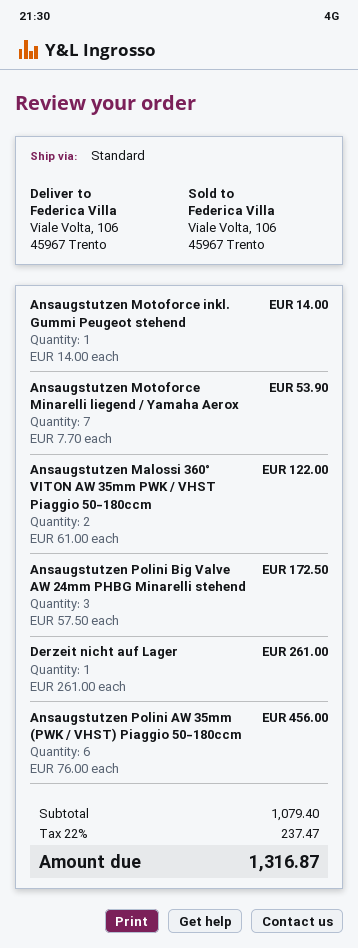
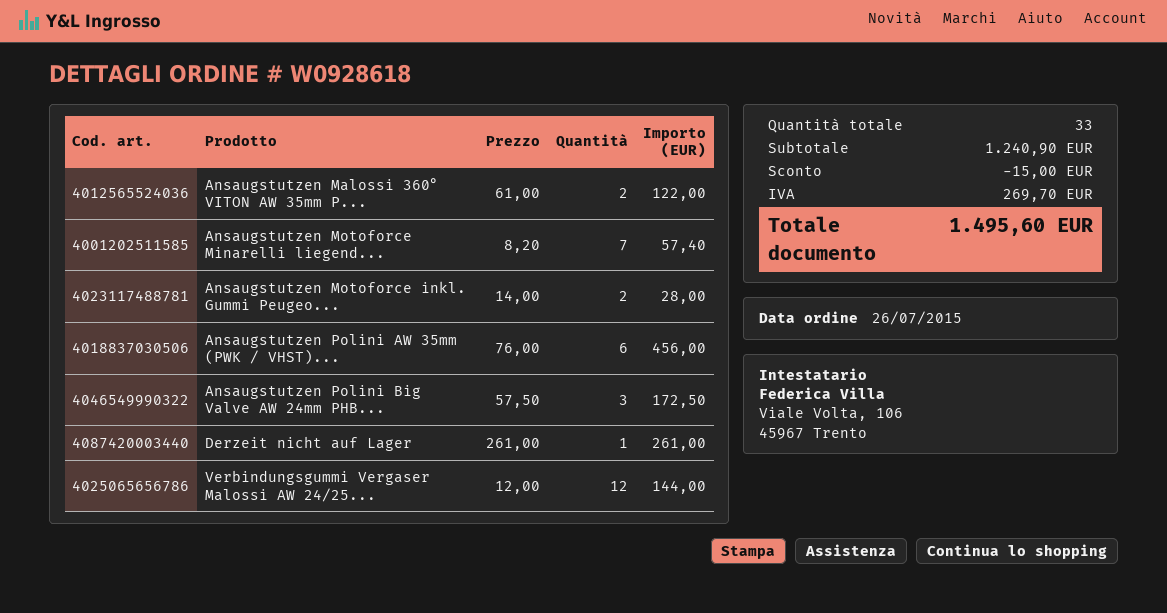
Ansaugstutzen Motoforce inkl. Gummi Peugeot stehend: 1 x 14.00 = 14.00 -> 2 x 14.00 = 28.00
Ansaugstutzen Motoforce Minarelli liegend / Yamaha Aerox: 7 x 7.70 = 53.90 -> 7 x 8.20 = 57.40
Verbindungsgummi Vergaser Malossi AW 24/25...: none -> 12 x 12.00 = 144.00
subtotal: 1079.40 -> 1240.90
discount: none -> 15.00
tax: 237.47 -> 269.70
total: 1316.87 -> 1495.60

